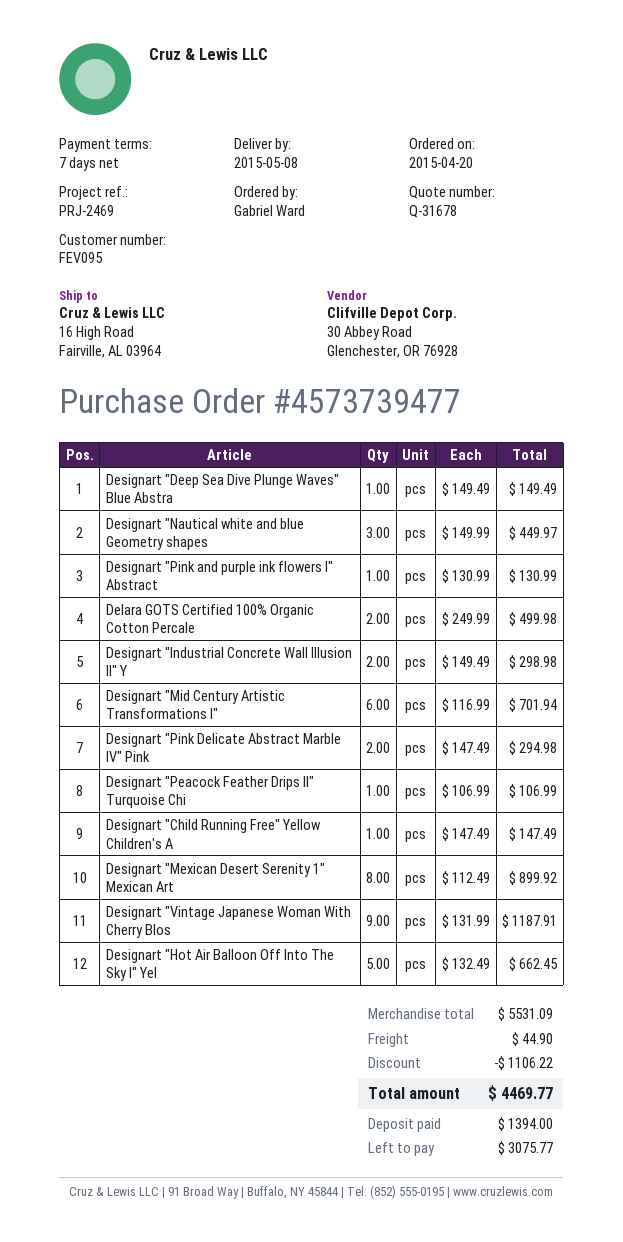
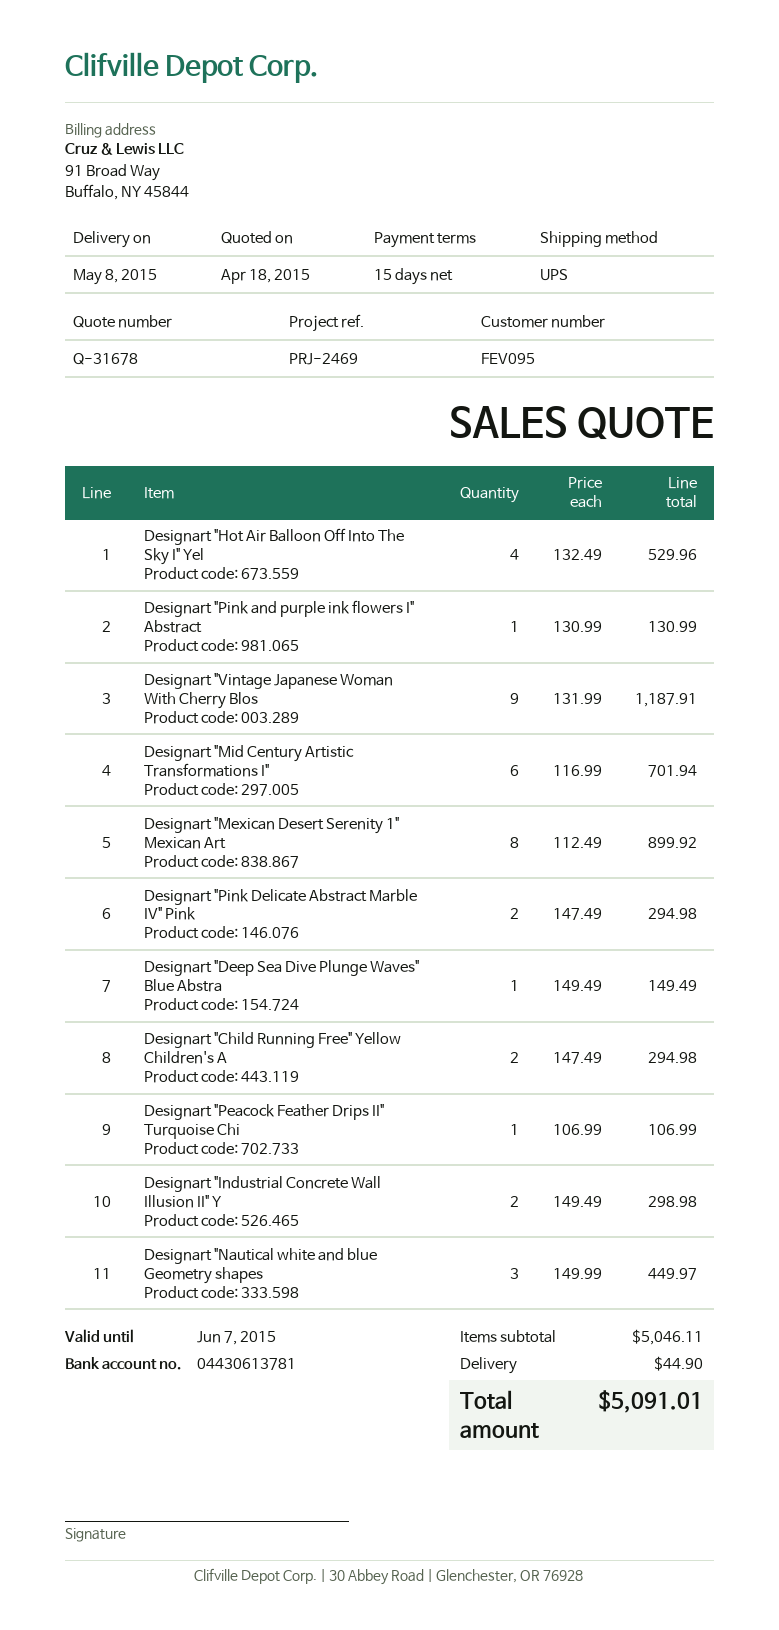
payment terms: 7 days -> 15 days
Delara GOTS Certified 100% Organic Cotton Percale: 2 x 249.99 = 499.98 -> none
Designart "Child Running Free" Yellow Children's A: 1 x 147.49 = 147.49 -> 2 x 147.49 = 294.98
Designart "Hot Air Balloon Off Into The Sky I" Yel: 5 x 132.49 = 662.45 -> 4 x 132.49 = 529.96
subtotal: 5531.09 -> 5046.11
discount: 1106.22 -> none
total: 4469.77 -> 5091.01

